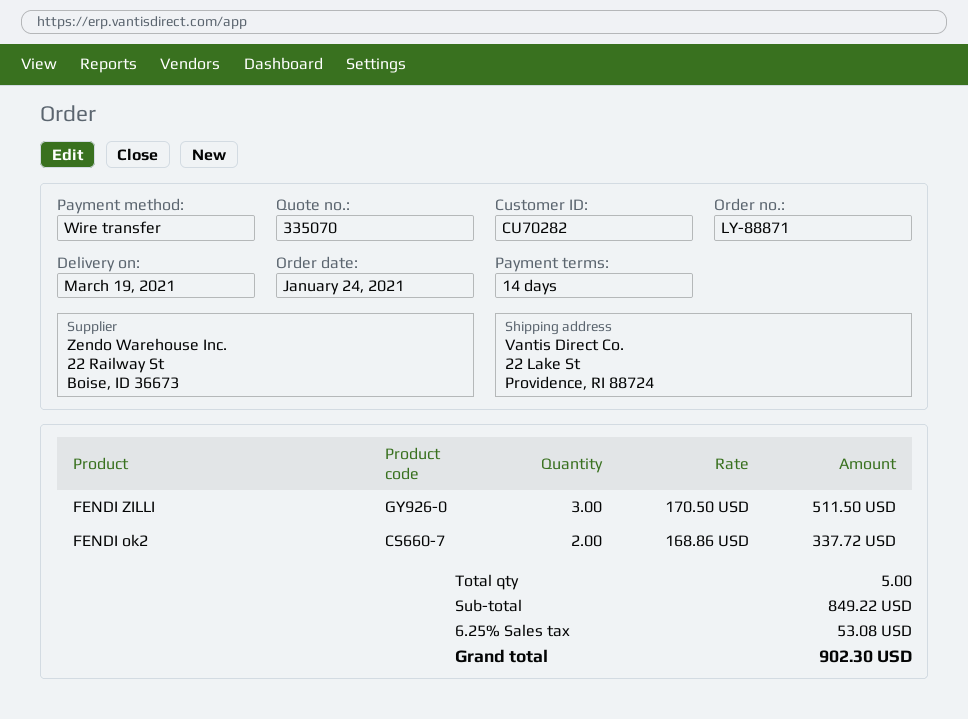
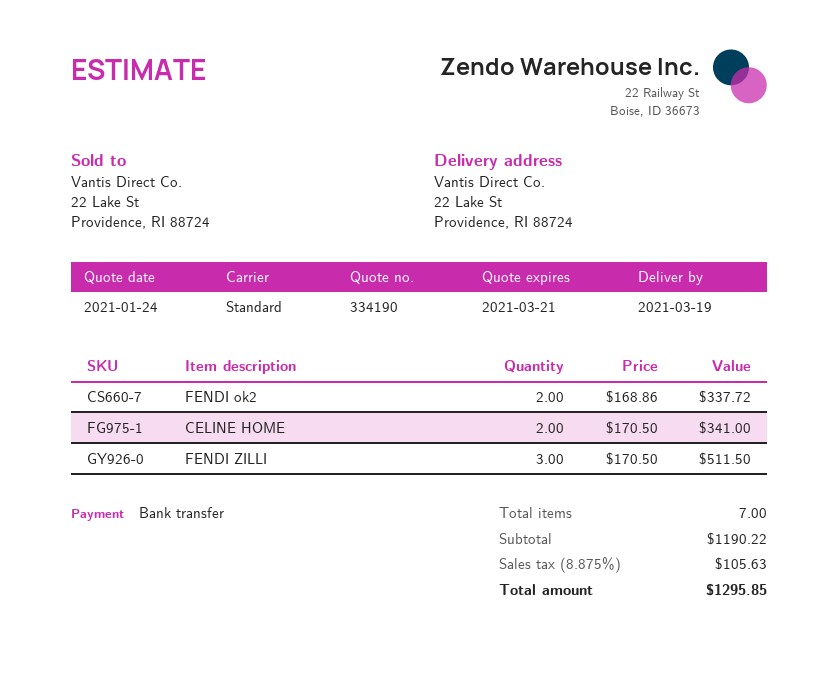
quote number: 335070 -> 334190
CELINE HOME: none -> 2 x 170.50 = 341.00
total quantity: 5 -> 7
subtotal: 849.22 -> 1190.22
tax: 6.25% = 53.08 -> 8.875% = 105.63
total: 902.30 -> 1295.85

